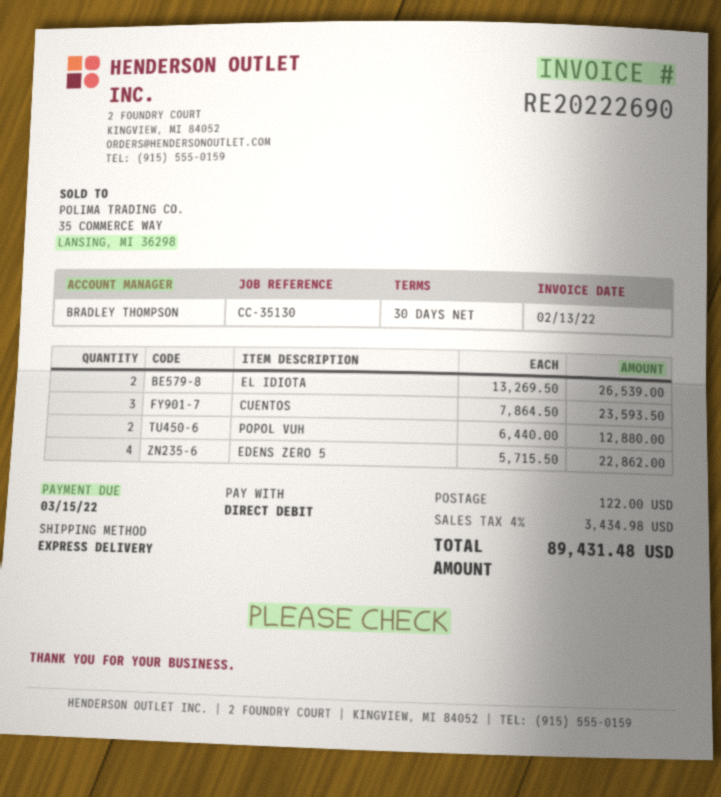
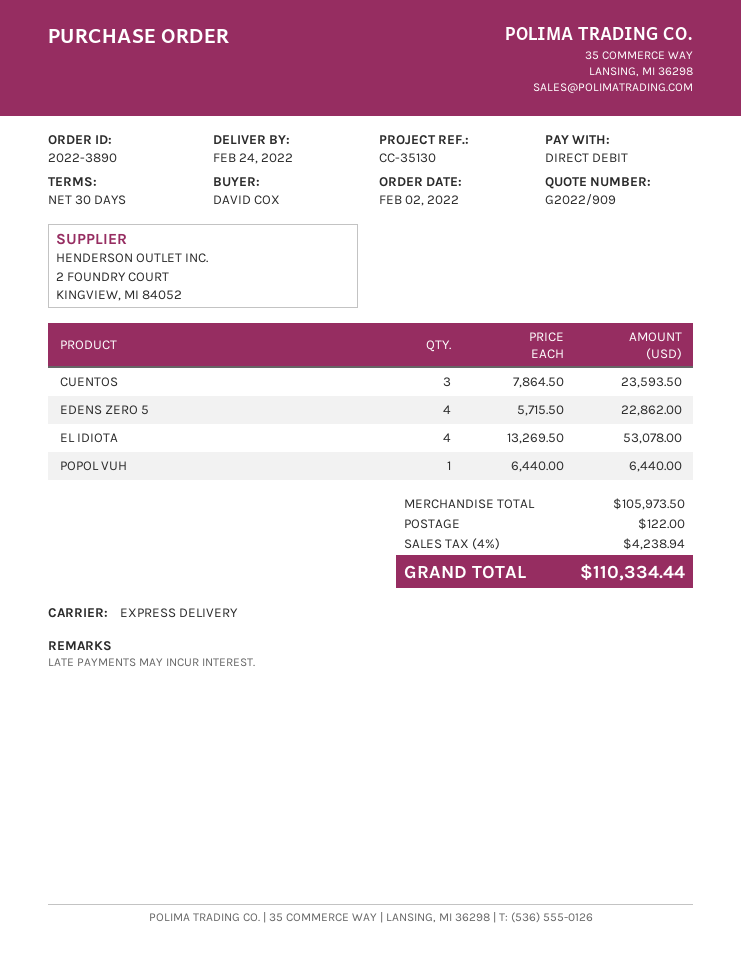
EL IDIOTA: 2 x 13269.50 = 26539.00 -> 4 x 13269.50 = 53078.00
POPOL VUH: 2 x 6440.00 = 12880.00 -> 1 x 6440.00 = 6440.00
tax: 4% = 3434.98 -> 4% = 4238.94
total: 89431.48 -> 110334.44

